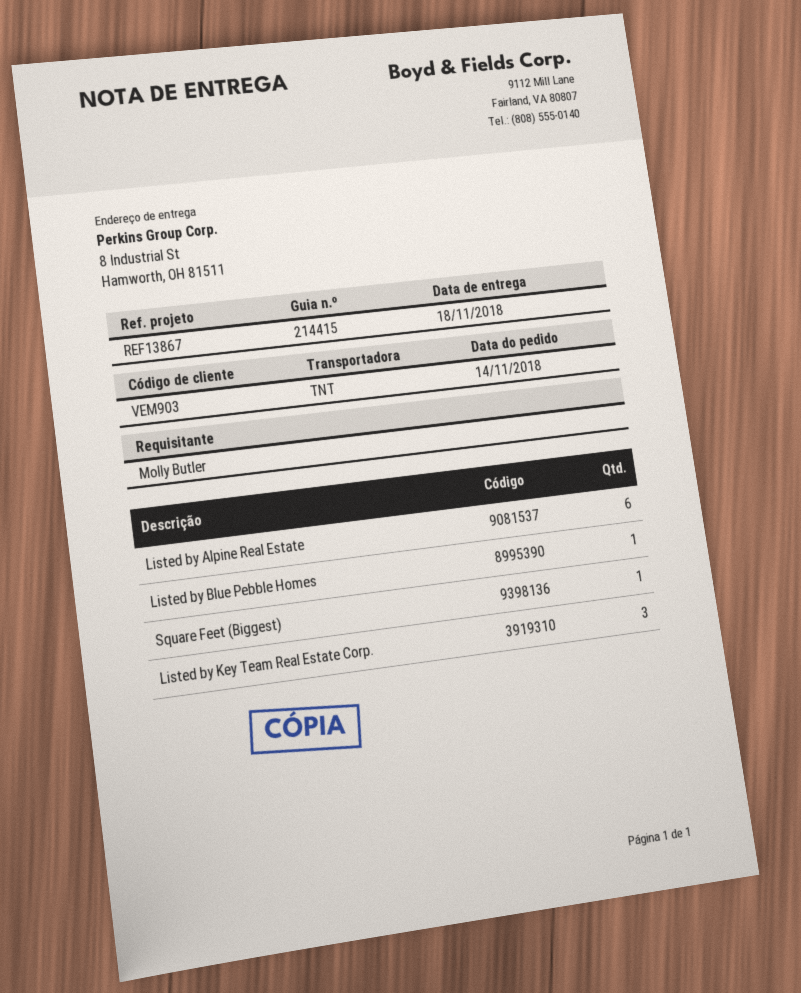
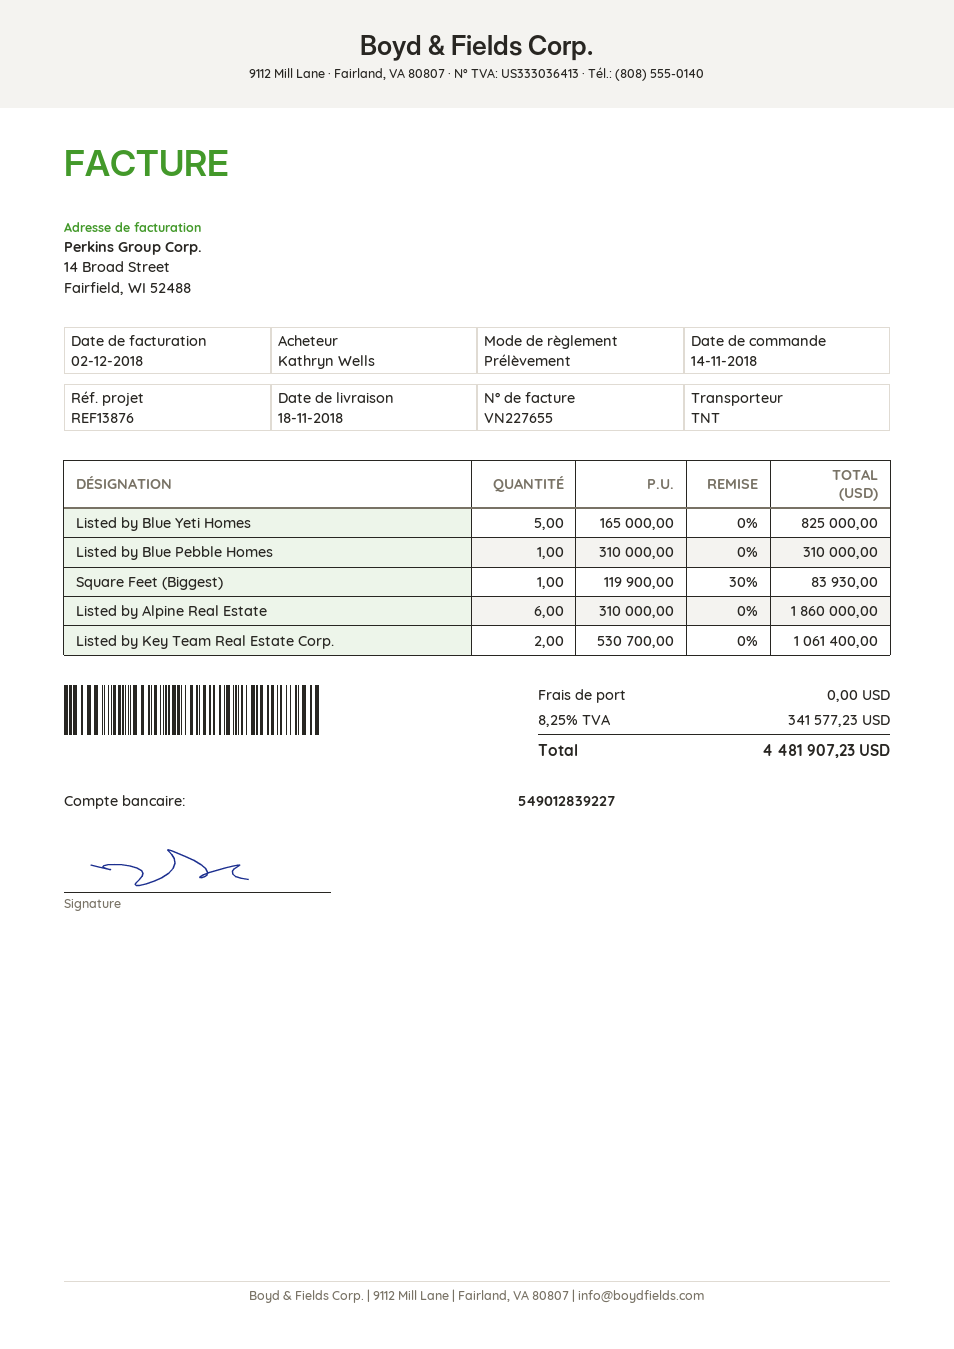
reference: REF13867 -> REF13876
ordered by: Molly Butler -> Kathryn Wells
Listed by Key Team Real Estate Corp.: 3 -> 2
Listed by Blue Yeti Homes: none -> 5

